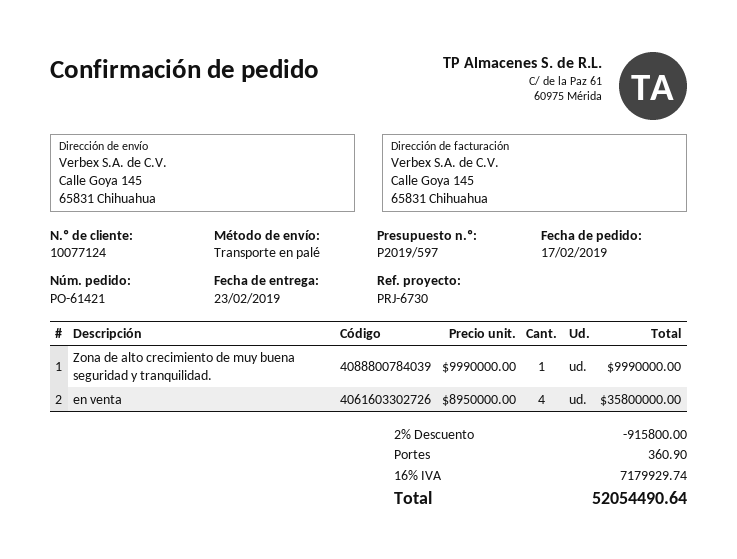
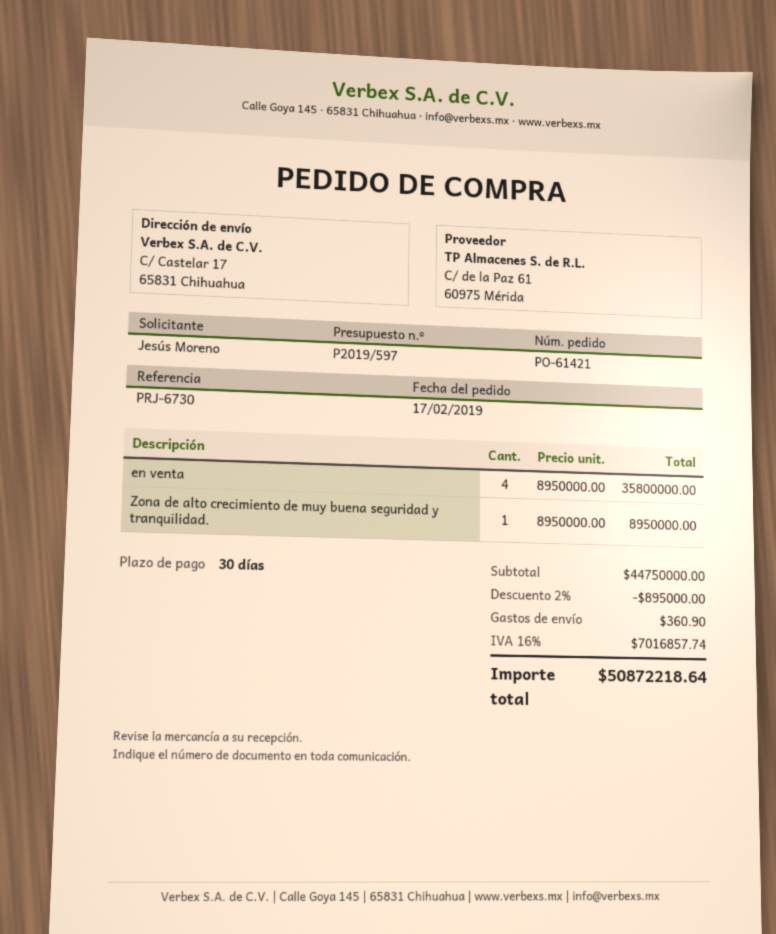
ship to: Calle Goya 145, 65831 Chihuahua -> C/ Castelar 17, 65831 Chihuahua
Zona de alto crecimiento de muy buena seguridad y tranquilidad.: 1 x 9990000.00 = 9990000.00 -> 1 x 8950000.00 = 8950000.00
discount: 2% = 915800.00 -> 2% = 895000.00
tax: 16% = 7179929.74 -> 16% = 7016857.74
total: 52054490.64 -> 50872218.64

